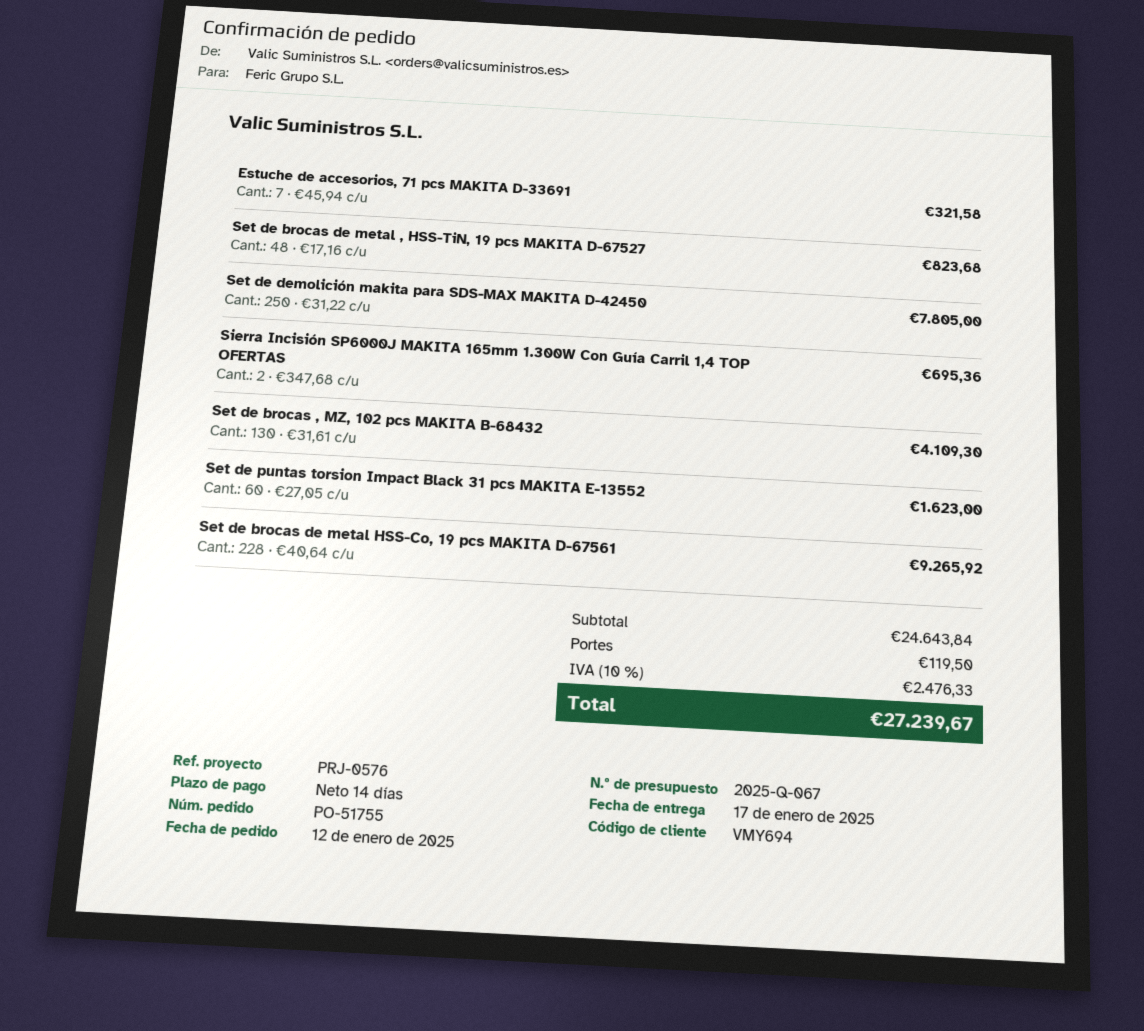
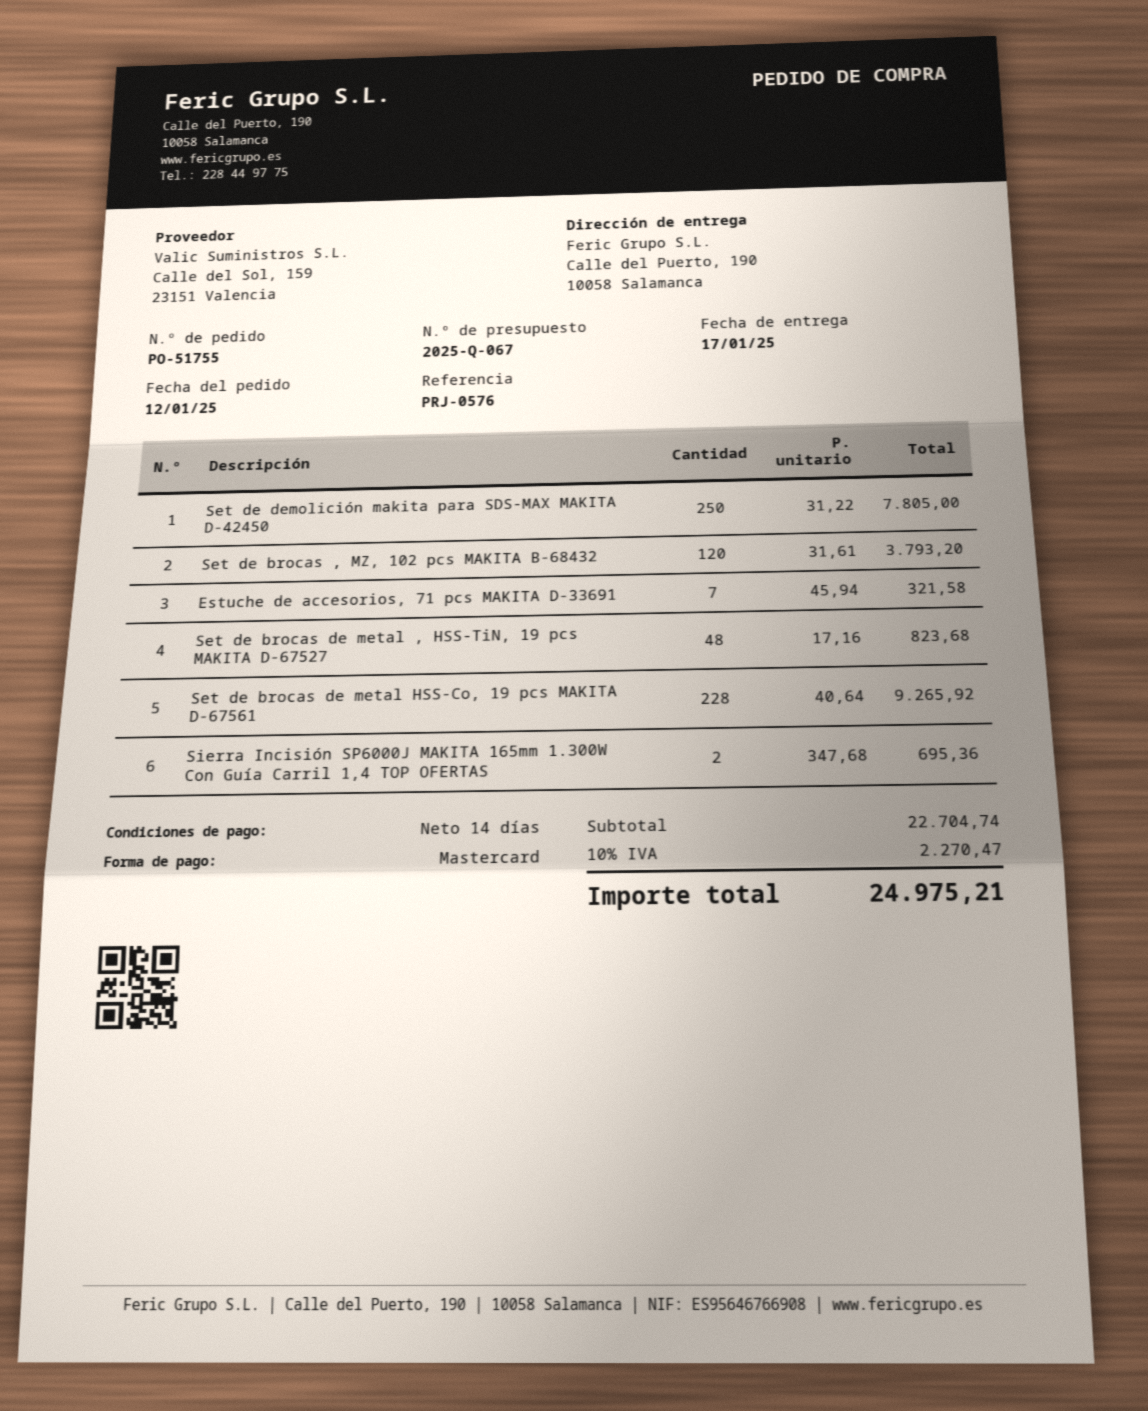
Set de brocas , MZ, 102 pcs MAKITA B-68432: 130 x 31.61 = 4109.30 -> 120 x 31.61 = 3793.20
Set de puntas torsion Impact Black 31 pcs MAKITA E-13552: 60 x 27.05 = 1623.00 -> none
subtotal: 24643.84 -> 22704.74
shipping: 119.50 -> none
tax: 10% = 2476.33 -> 10% = 2270.47
total: 27239.67 -> 24975.21

